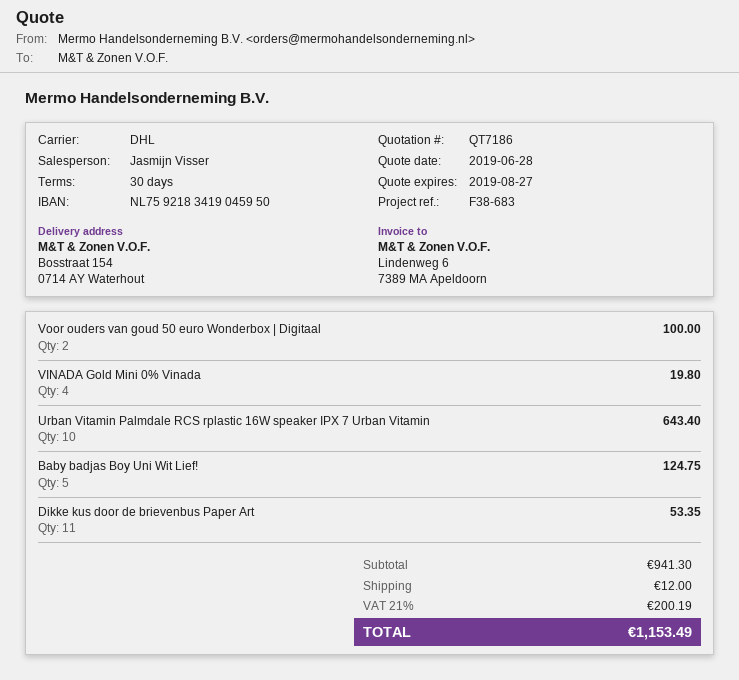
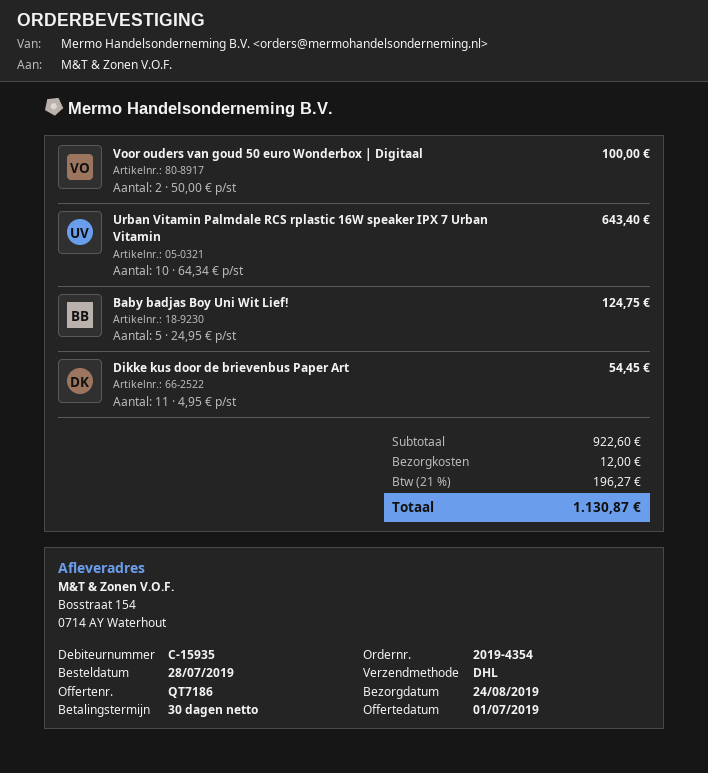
quote date: 2019-06-28 -> 2019-07-01
VINADA Gold Mini 0% Vinada: 4 for 19.80 -> none
Dikke kus door de brievenbus Paper Art: 11 for 53.35 -> 11 for 54.45
subtotal: 941.30 -> 922.60
tax: 21% = 200.19 -> 21% = 196.27
total: 1153.49 -> 1130.87

